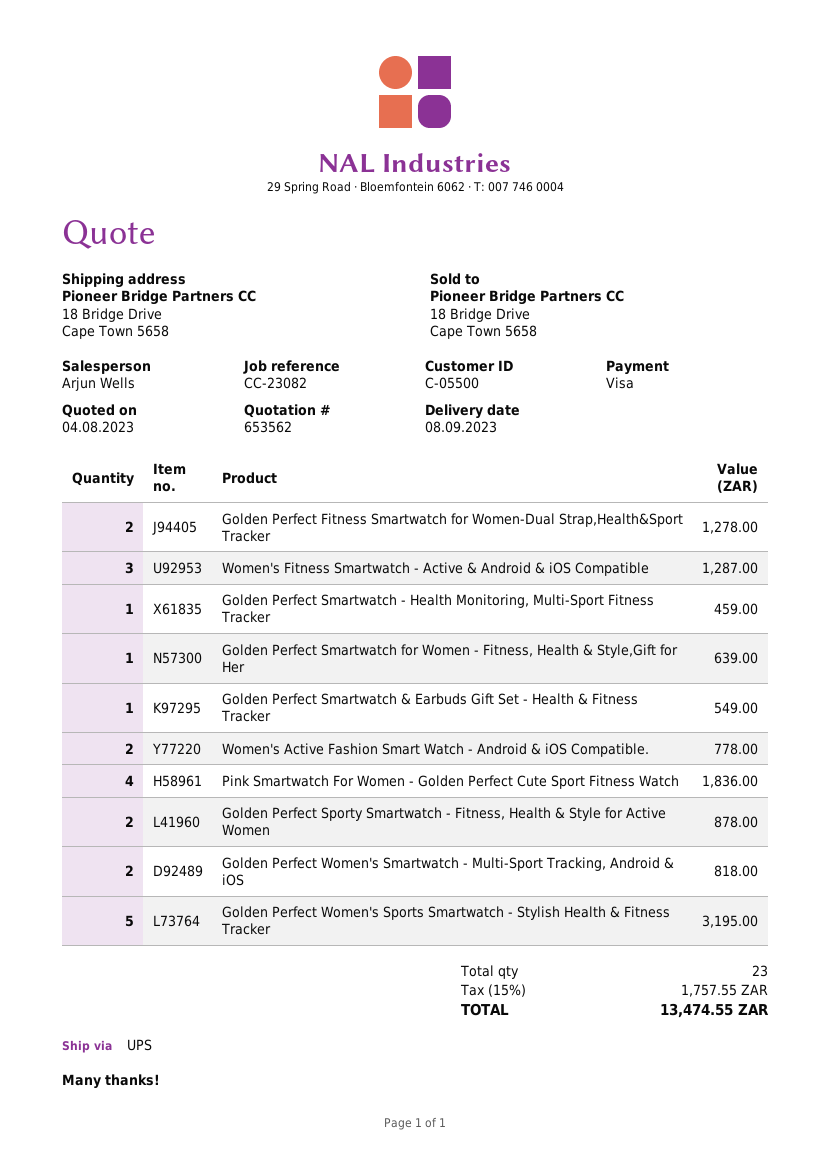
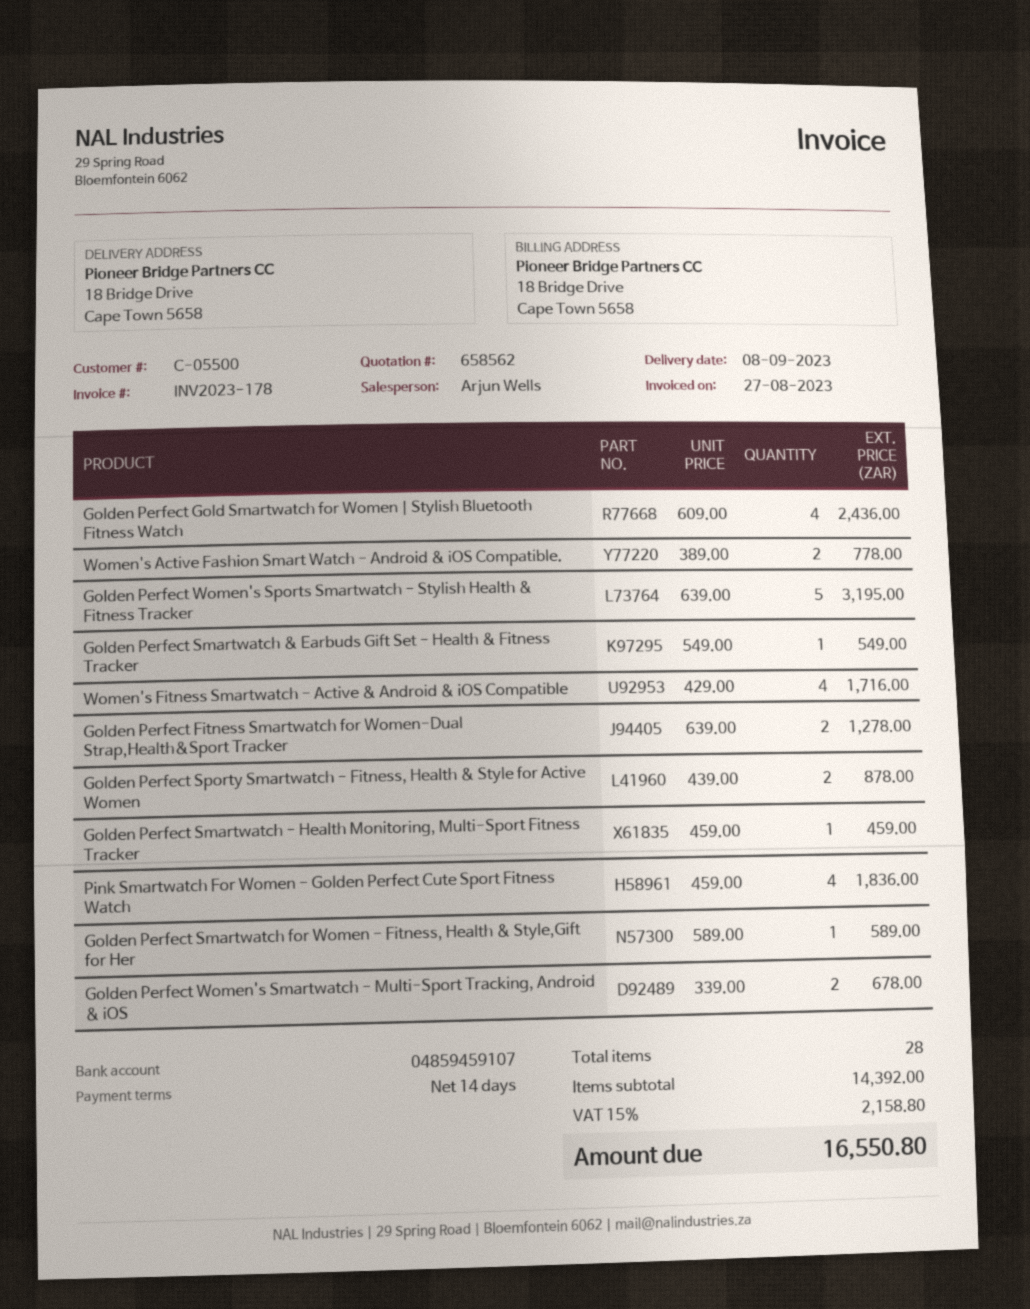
quote number: 653562 -> 658562
Women's Fitness Smartwatch - Active & Android & iOS Compatible: 3 for 1287.00 -> 4 for 1716.00
Golden Perfect Smartwatch for Women - Fitness, Health & Style,Gift for Her: 1 for 639.00 -> 1 for 589.00
Golden Perfect Women's Smartwatch - Multi-Sport Tracking, Android & iOS: 2 for 818.00 -> 2 for 678.00
Golden Perfect Gold Smartwatch for Women | Stylish Bluetooth Fitness Watch: none -> 4 for 2436.00
total quantity: 23 -> 28
tax: 15% = 1757.55 -> 15% = 2158.80
total: 13474.55 -> 16550.80

